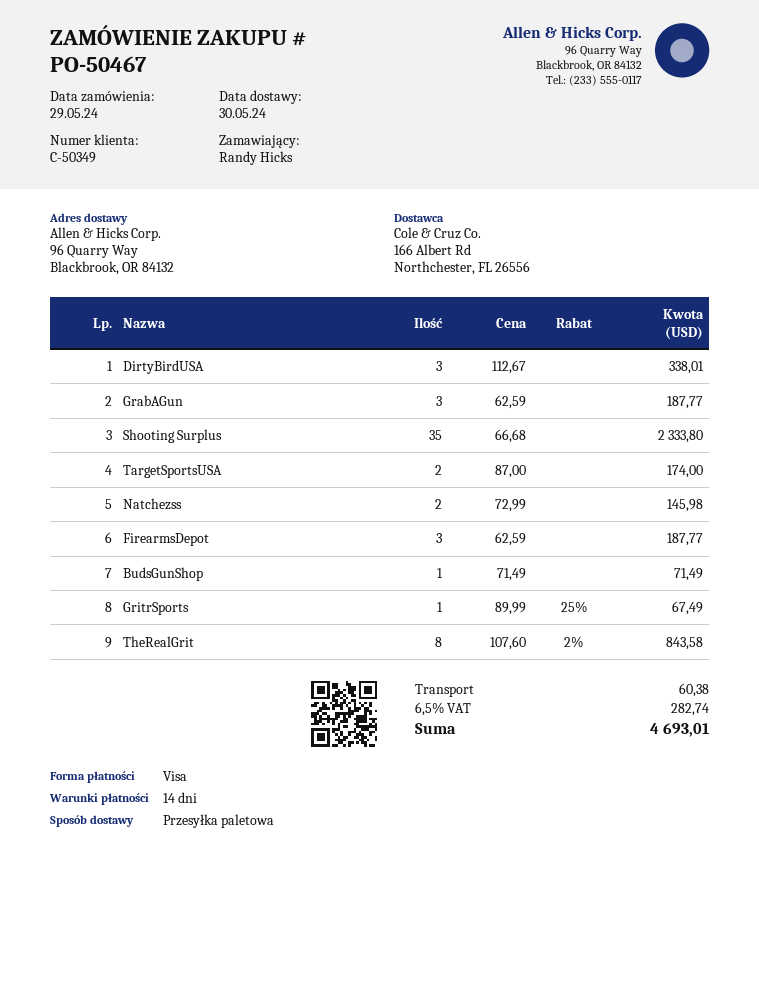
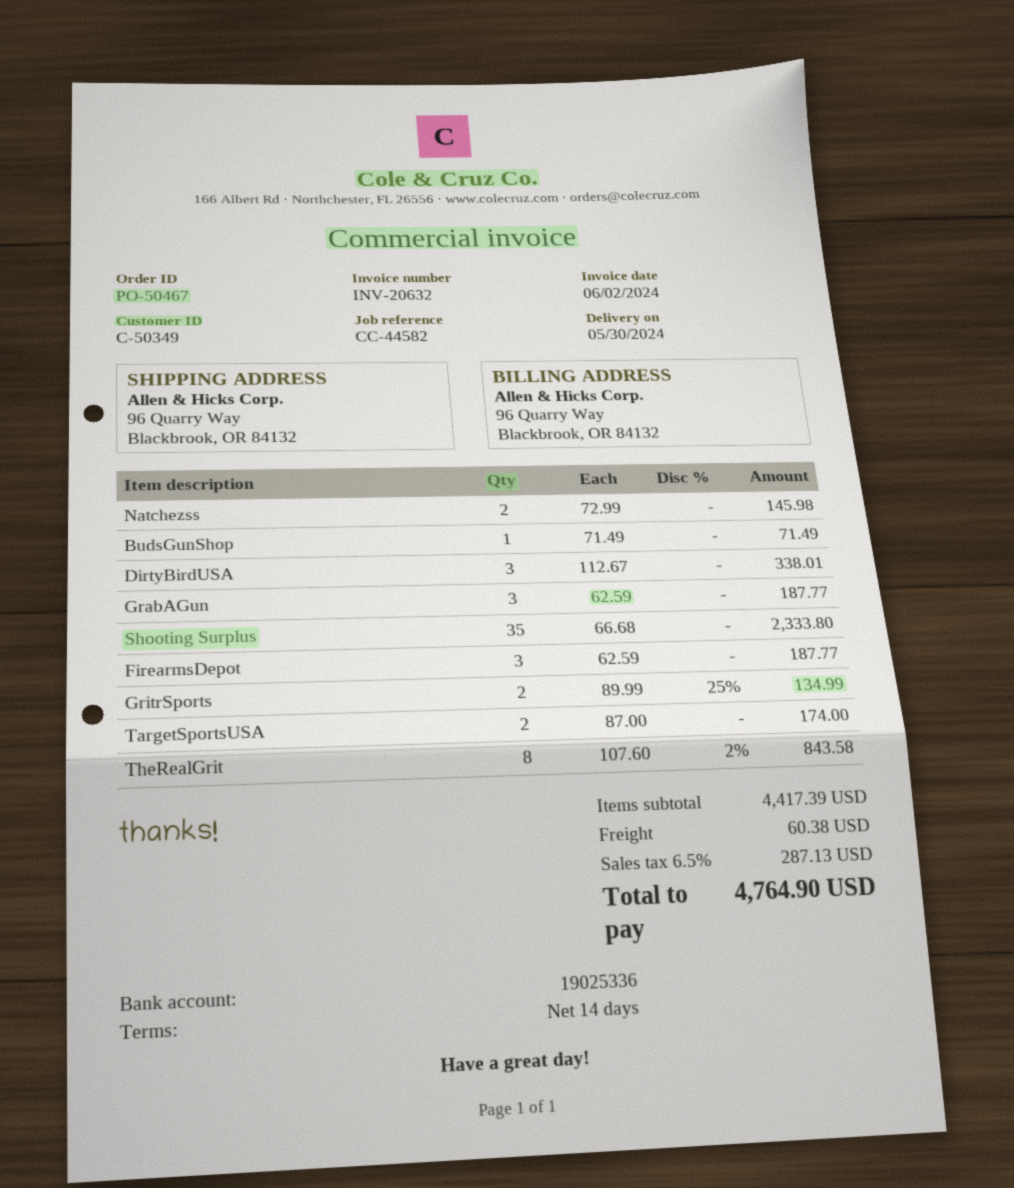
GritrSports: 1 x 89.99 - 25% = 67.49 -> 2 x 89.99 - 25% = 134.99
tax: 6.5% = 282.74 -> 6.5% = 287.13
total: 4693.01 -> 4764.90

